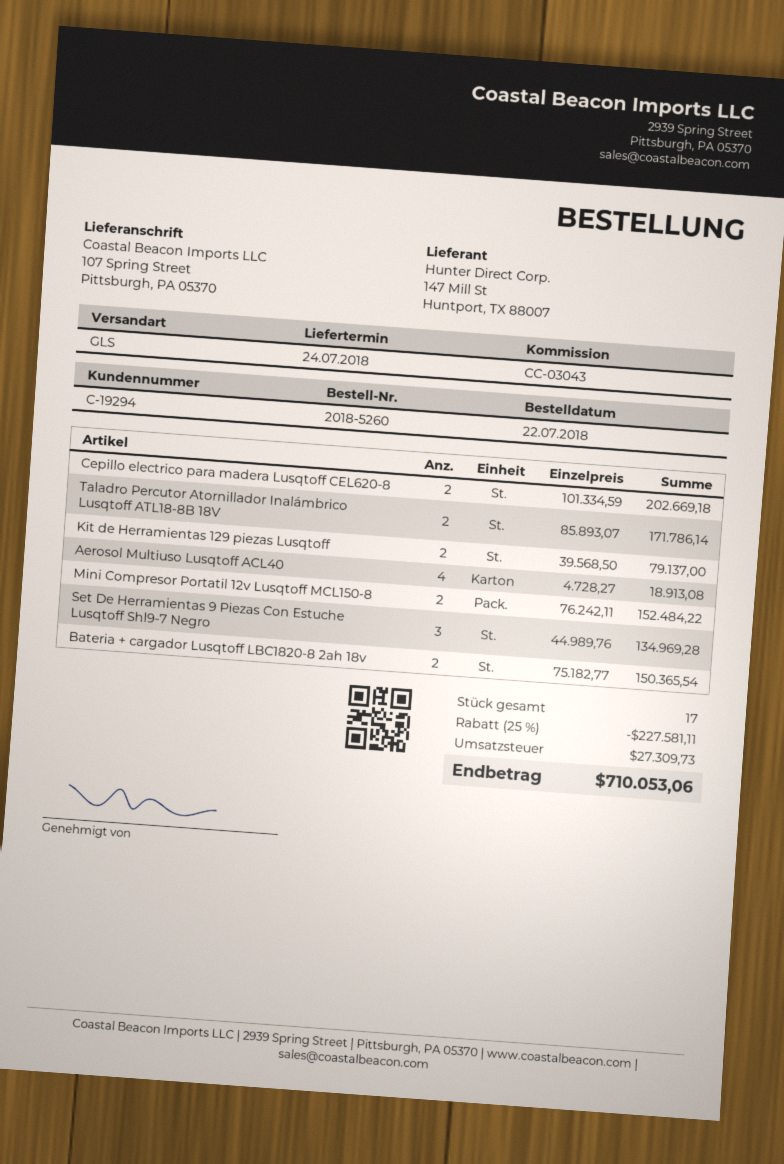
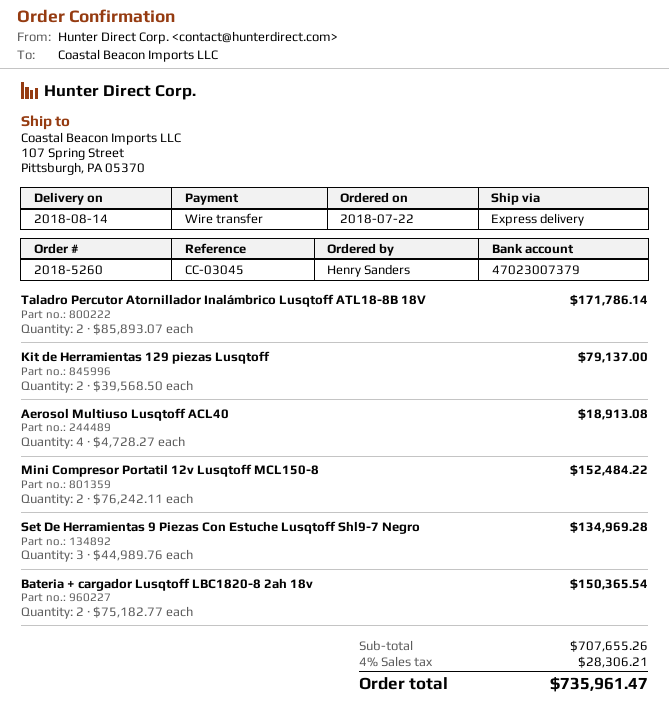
delivery date: 2018-07-24 -> 2018-08-14
reference: CC-03043 -> CC-03045
shipping method: GLS -> express
Cepillo electrico para madera Lusqtoff CEL620-8: 2 x 101334.59 = 202669.18 -> none
discount: 25% = 227581.11 -> none
tax: 27309.73 -> 28306.21
total: 710053.06 -> 735961.47

